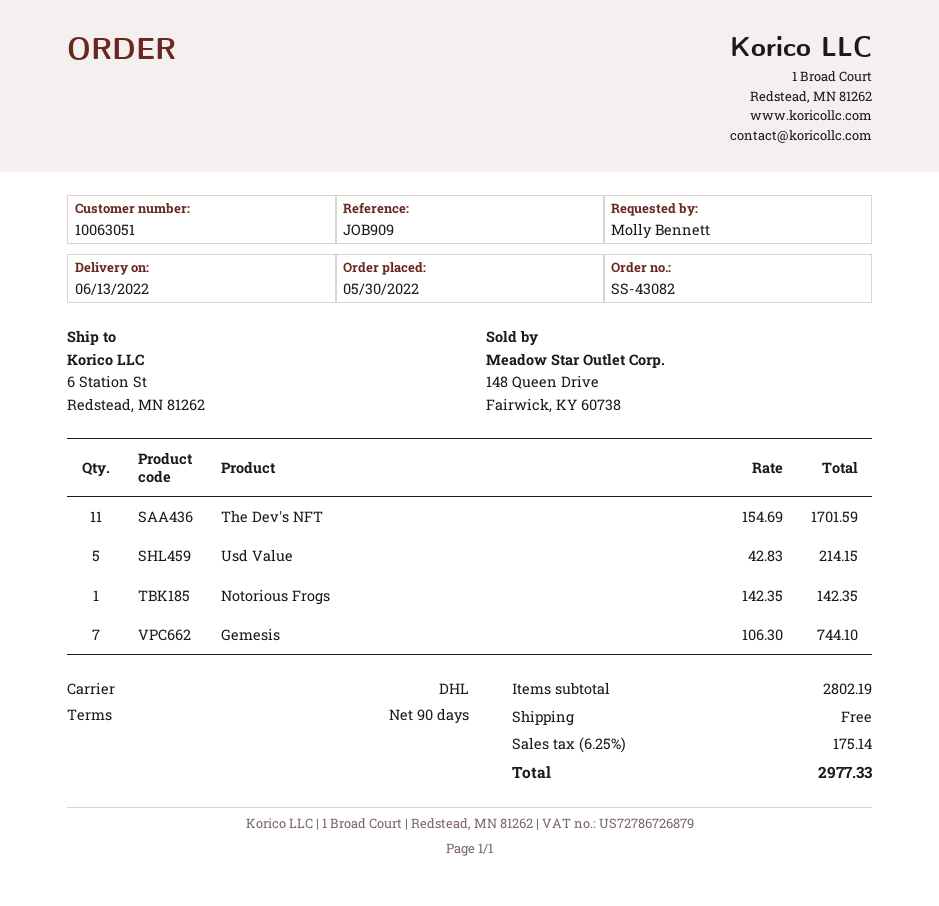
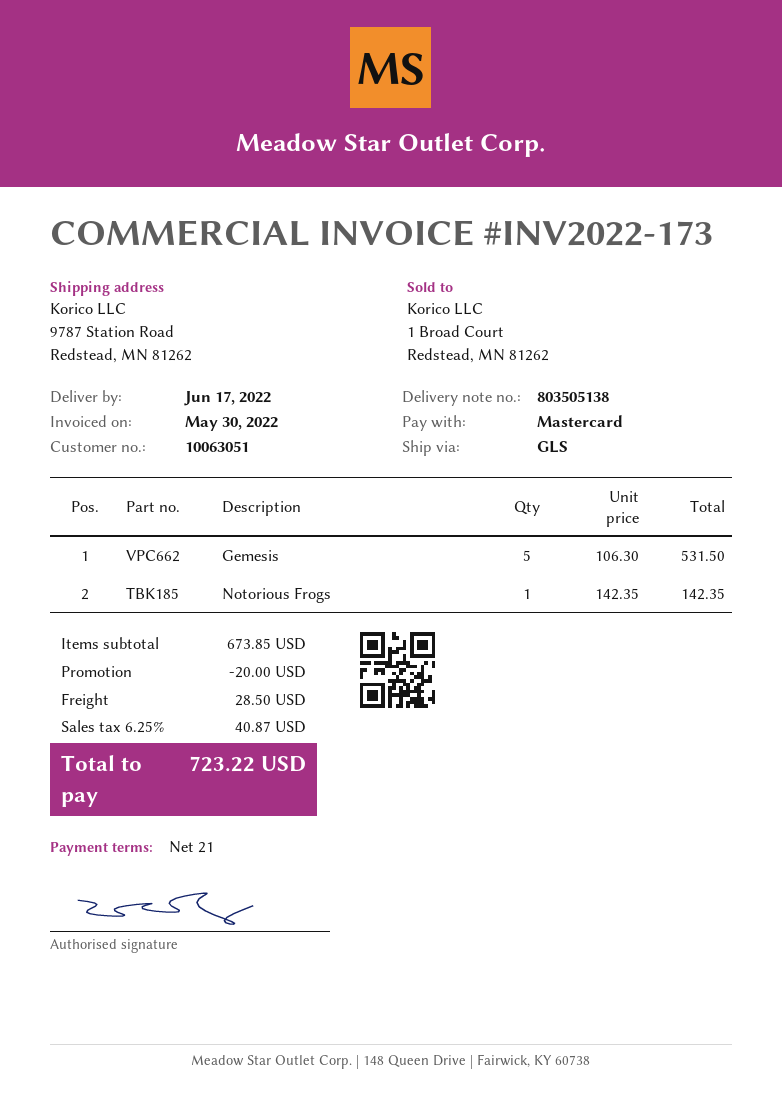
delivery date: 2022-06-13 -> 2022-06-17
payment terms: 90 days -> 21 days
shipping method: DHL -> GLS
ship to: 6 Station St, Redstead, MN 81262 -> 9787 Station Road, Redstead, MN 81262
The Dev's NFT: 11 x 154.69 = 1701.59 -> none
Usd Value: 5 x 42.83 = 214.15 -> none
Gemesis: 7 x 106.30 = 744.10 -> 5 x 106.30 = 531.50
subtotal: 2802.19 -> 673.85
discount: none -> 20.00
shipping: 0.00 -> 28.50
tax: 6.25% = 175.14 -> 6.25% = 40.87
total: 2977.33 -> 723.22

